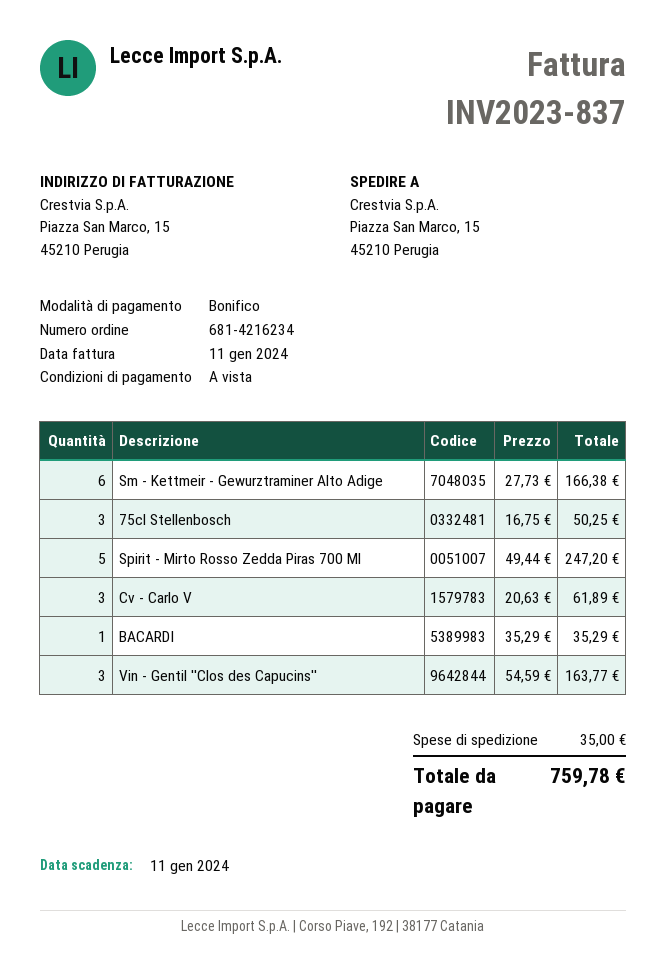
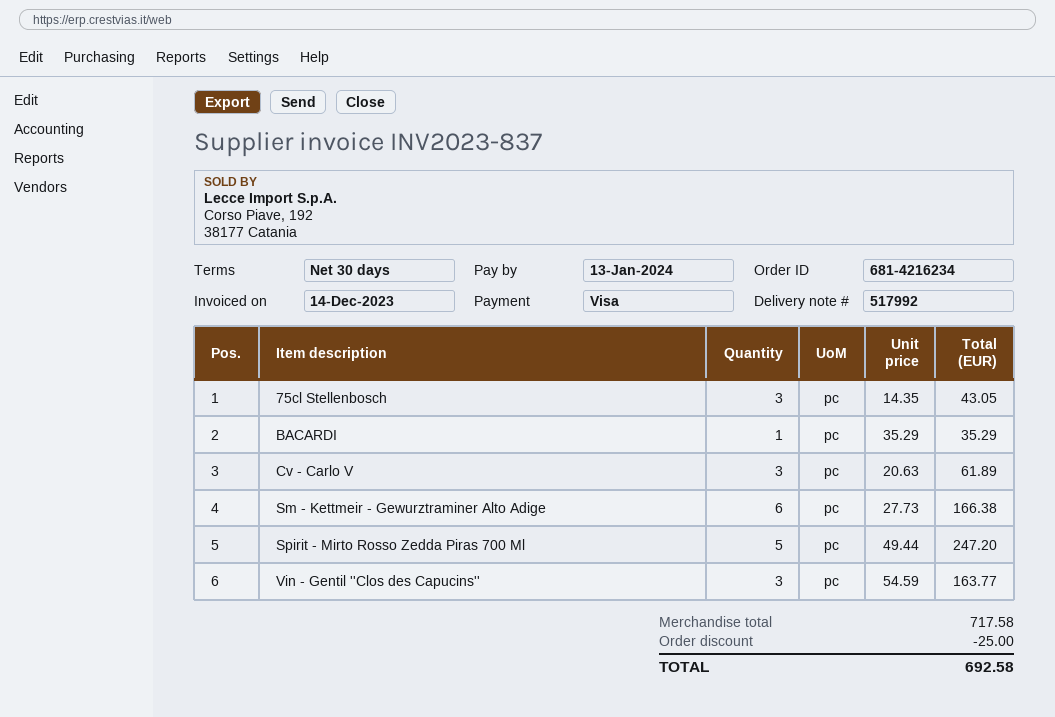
invoice date: 2024-01-11 -> 2023-12-14
payment terms: on receipt -> 30 days
due date: 2024-01-11 -> 2024-01-13
payment method: bank transfer -> Visa
75cl Stellenbosch: 3 x 16.75 = 50.25 -> 3 x 14.35 = 43.05
discount: none -> 25.00
shipping: 35.00 -> none
total: 759.78 -> 692.58

